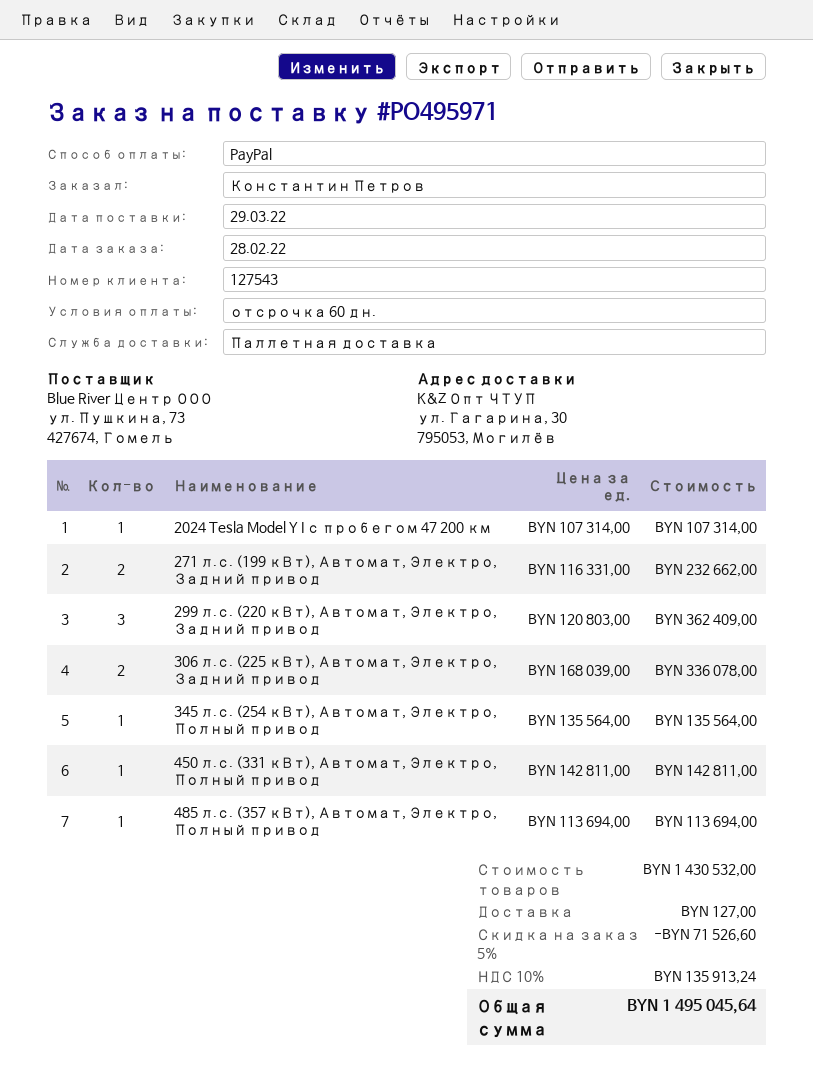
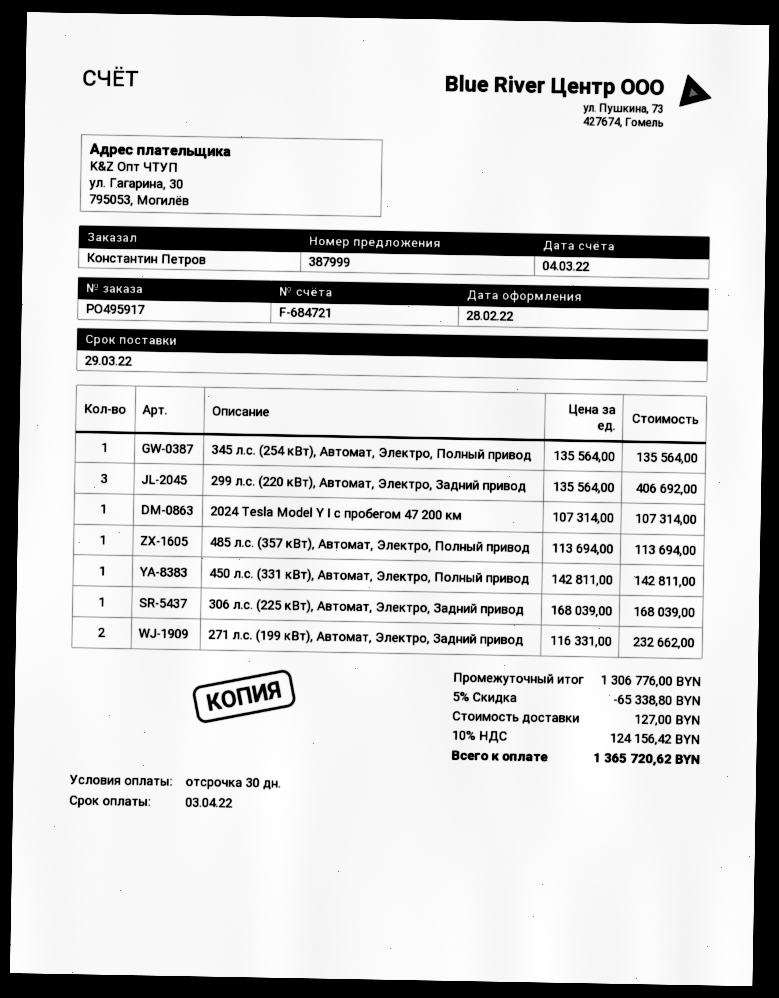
order number: PO495971 -> PO495917
payment terms: 60 days -> 30 days
299 л.с. (220 кВт), Автомат, Электро, Задний привод: 3 x 120803.00 = 362409.00 -> 3 x 135564.00 = 406692.00
306 л.с. (225 кВт), Автомат, Электро, Задний привод: 2 x 168039.00 = 336078.00 -> 1 x 168039.00 = 168039.00
subtotal: 1430532.00 -> 1306776.00
discount: 5% = 71526.60 -> 5% = 65338.80
tax: 10% = 135913.24 -> 10% = 124156.42
total: 1495045.64 -> 1365720.62

